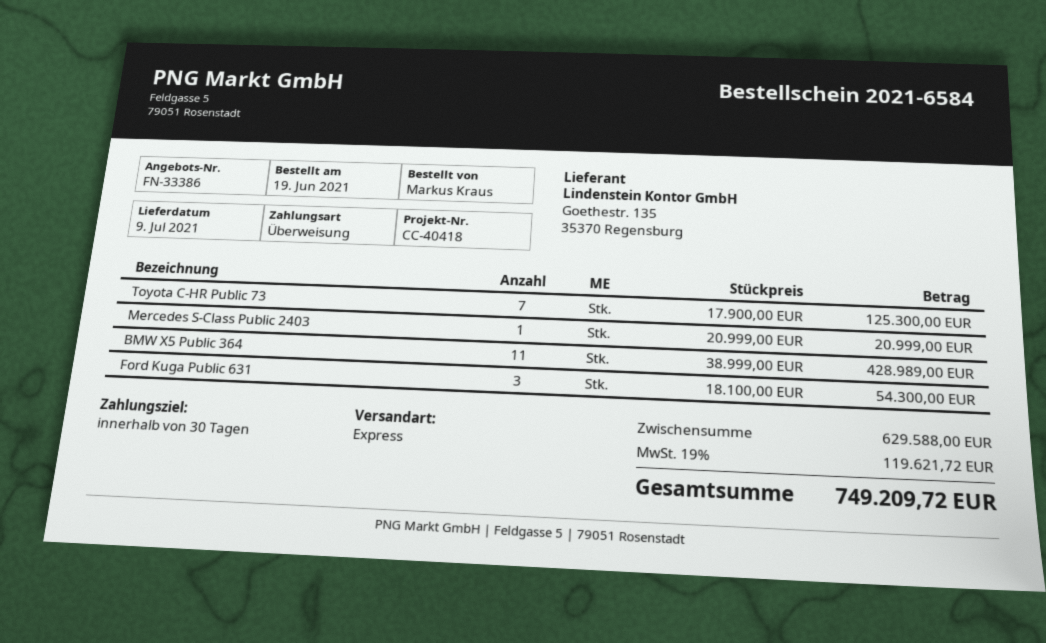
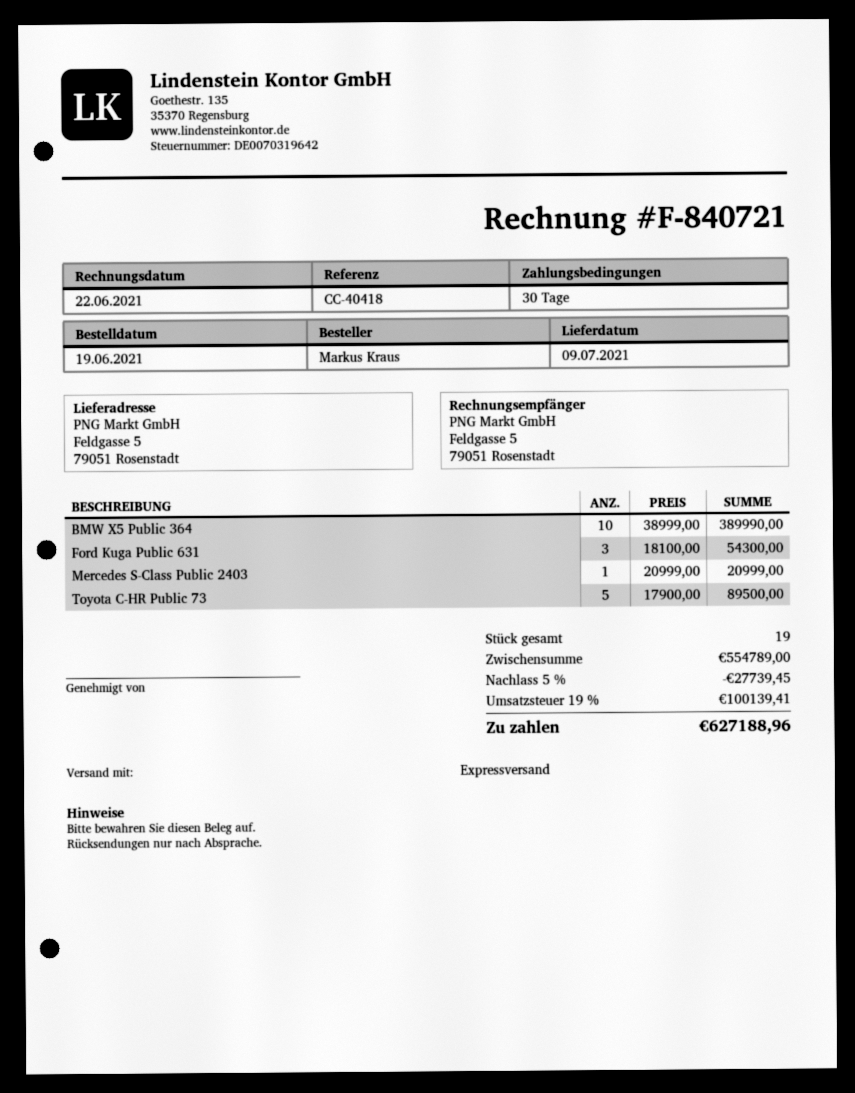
Toyota C-HR Public 73: 7 x 17900.00 = 125300.00 -> 5 x 17900.00 = 89500.00
BMW X5 Public 364: 11 x 38999.00 = 428989.00 -> 10 x 38999.00 = 389990.00
subtotal: 629588.00 -> 554789.00
discount: none -> 5% = 27739.45
tax: 19% = 119621.72 -> 19% = 100139.41
total: 749209.72 -> 627188.96

